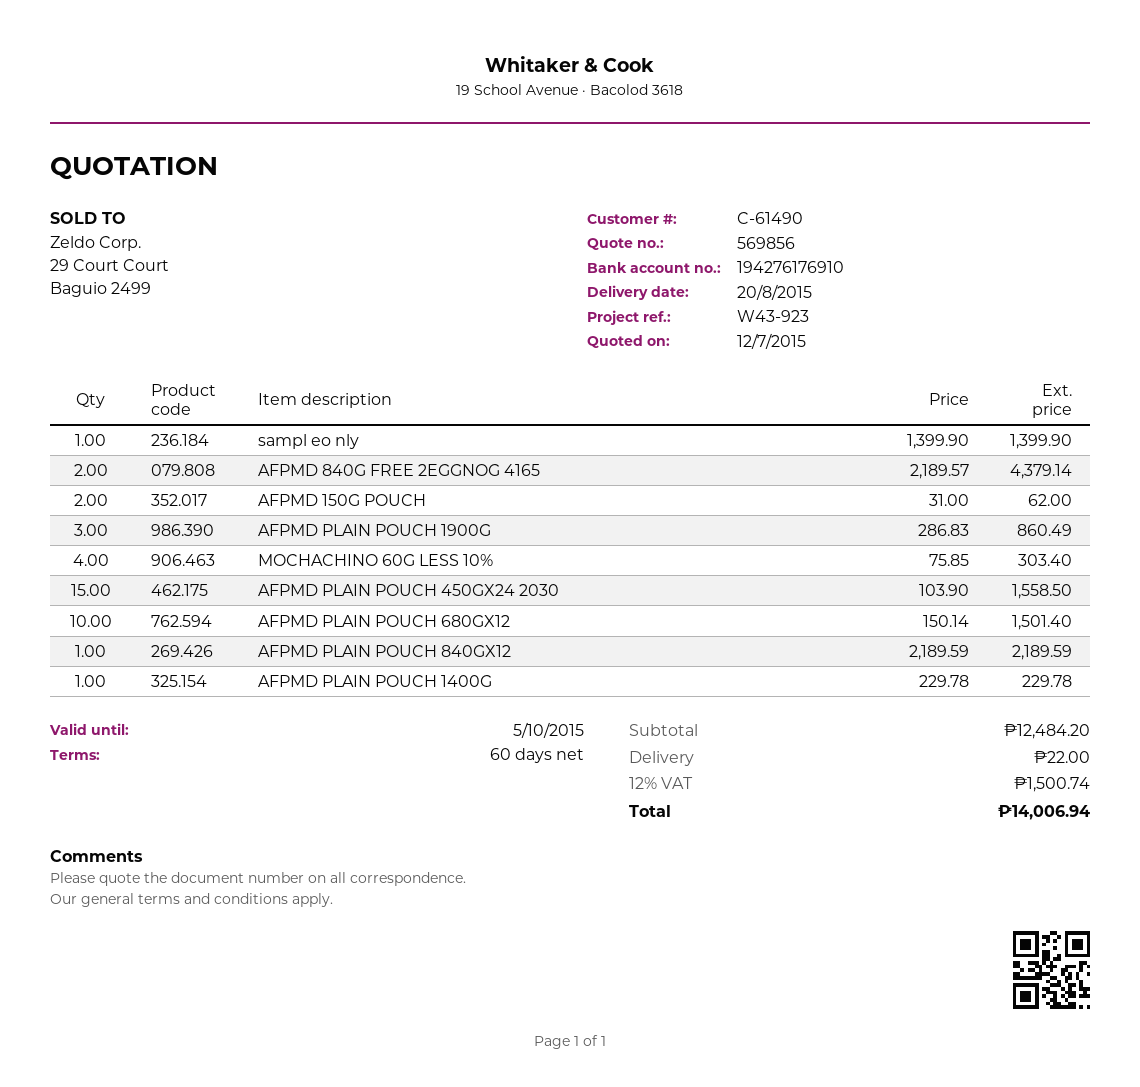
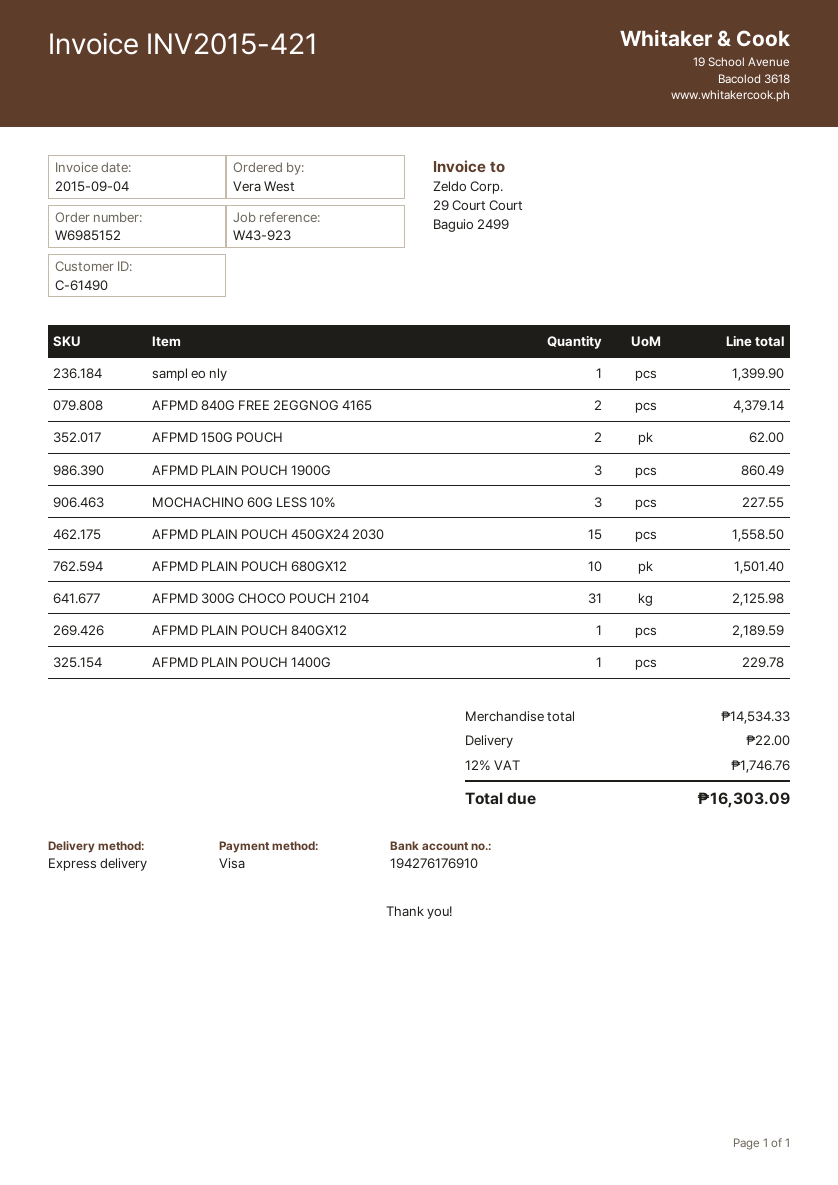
MOCHACHINO 60G LESS 10%: 4 for 303.40 -> 3 for 227.55
AFPMD 300G CHOCO POUCH 2104: none -> 31 for 2125.98
subtotal: 12484.20 -> 14534.33
tax: 12% = 1500.74 -> 12% = 1746.76
total: 14006.94 -> 16303.09

